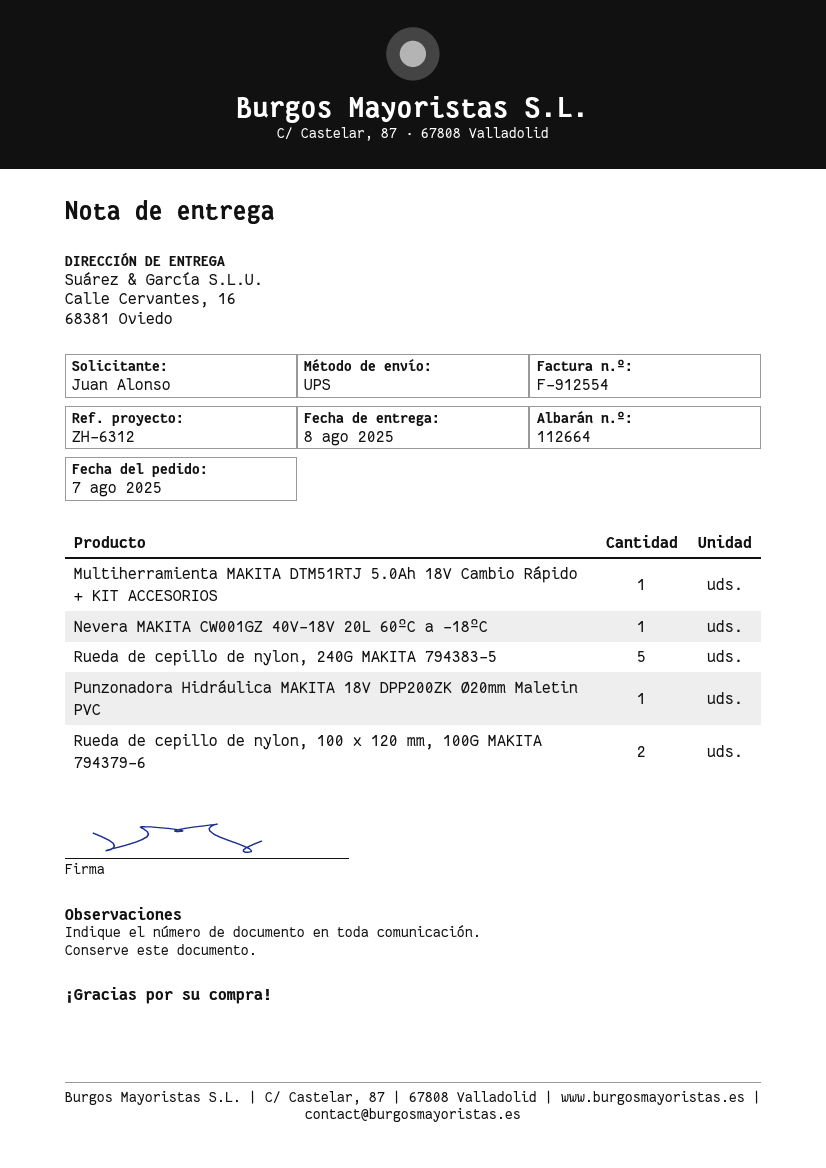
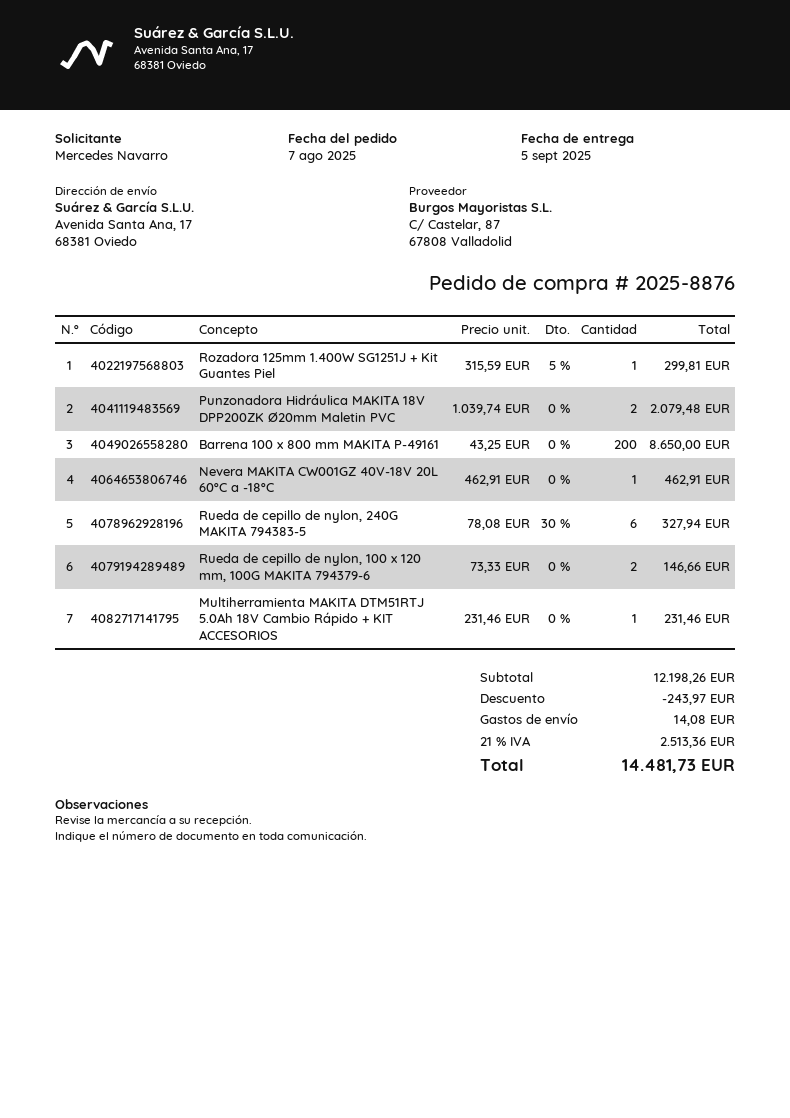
delivery date: 2025-08-08 -> 2025-09-05
ordered by: Juan Alonso -> Mercedes Navarro
ship to: Calle Cervantes, 16, 68381 Oviedo -> Avenida Santa Ana, 17, 68381 Oviedo
Rueda de cepillo de nylon, 240G MAKITA 794383-5: 5 -> 6
Punzonadora Hidráulica MAKITA 18V DPP200ZK Ø20mm Maletin PVC: 1 -> 2
Rozadora 125mm 1.400W SG1251J + Kit Guantes Piel: none -> 1
Barrena 100 x 800 mm MAKITA P-49161: none -> 200

